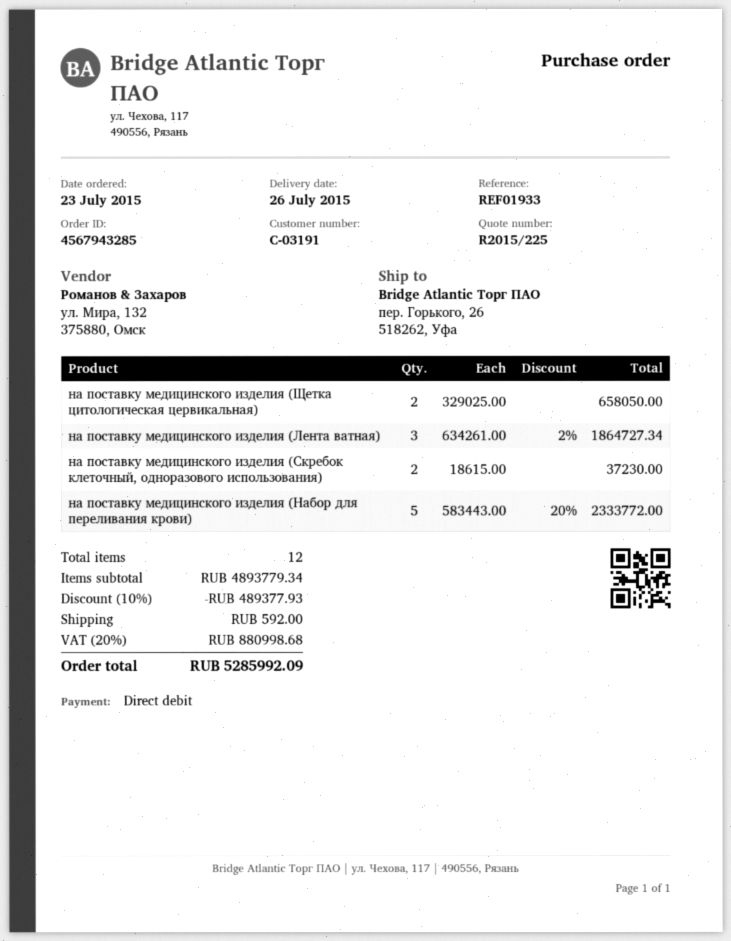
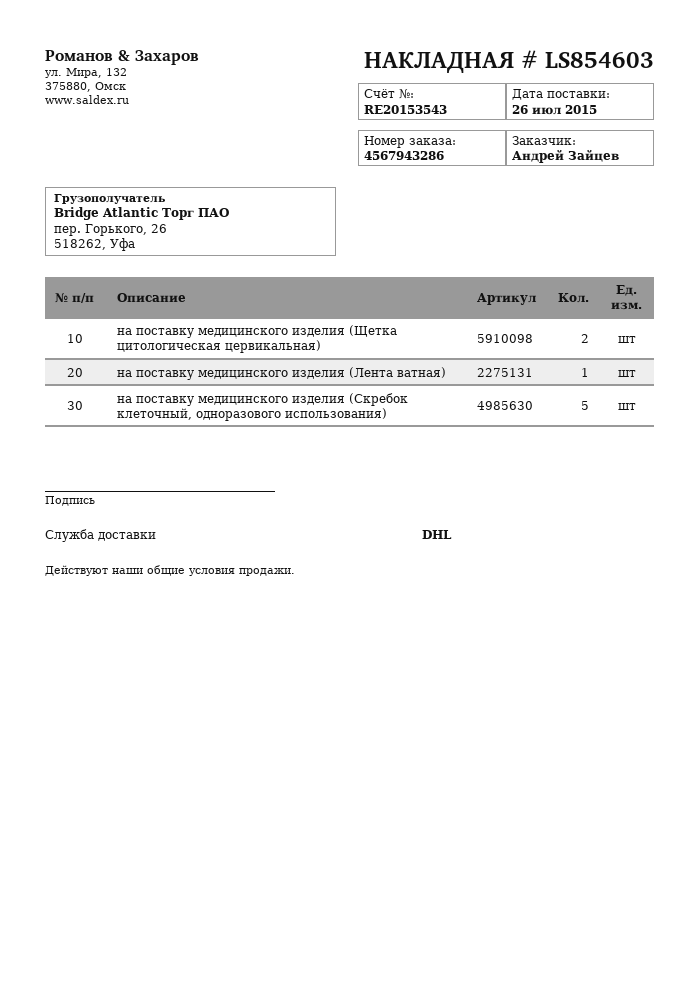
order number: 4567943285 -> 4567943286
на поставку медицинского изделия (Лента ватная): 3 -> 1
на поставку медицинского изделия (Скребок клеточный, одноразового использования): 2 -> 5
на поставку медицинского изделия (Набор для переливания крови): 5 -> none

